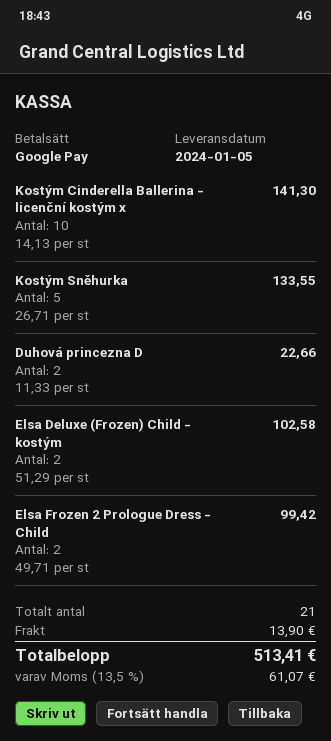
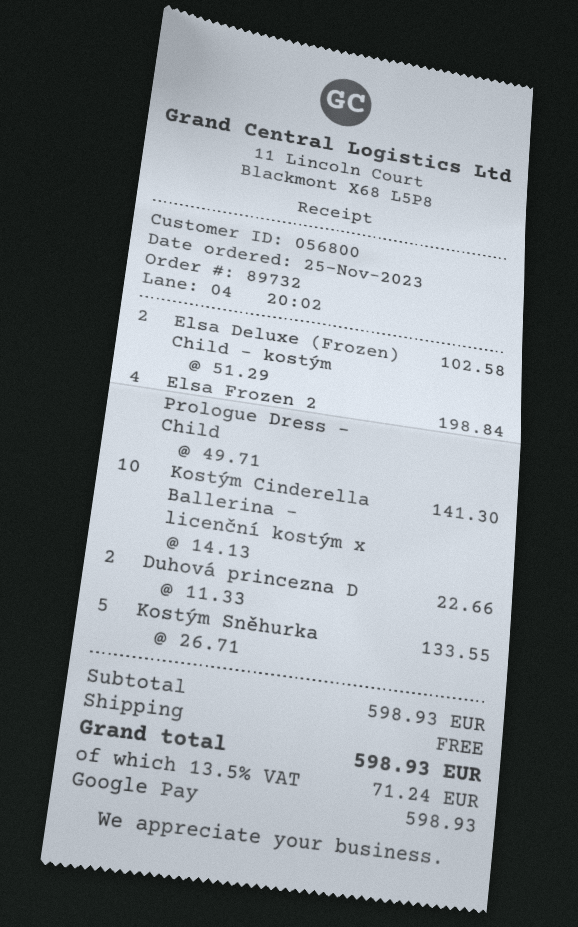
Elsa Frozen 2 Prologue Dress - Child: 2 x 49.71 = 99.42 -> 4 x 49.71 = 198.84
shipping: 13.90 -> 0.00
tax: 13.5% = 61.07 -> 13.5% = 71.24
total: 513.41 -> 598.93

